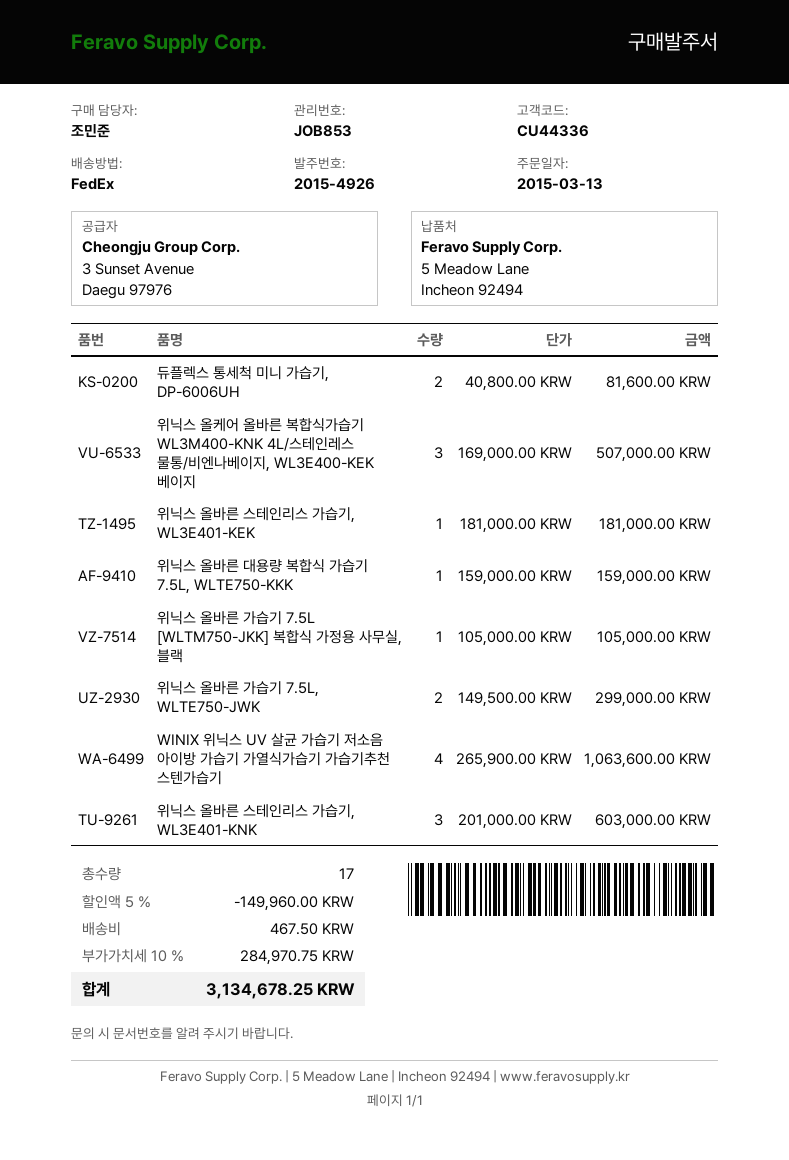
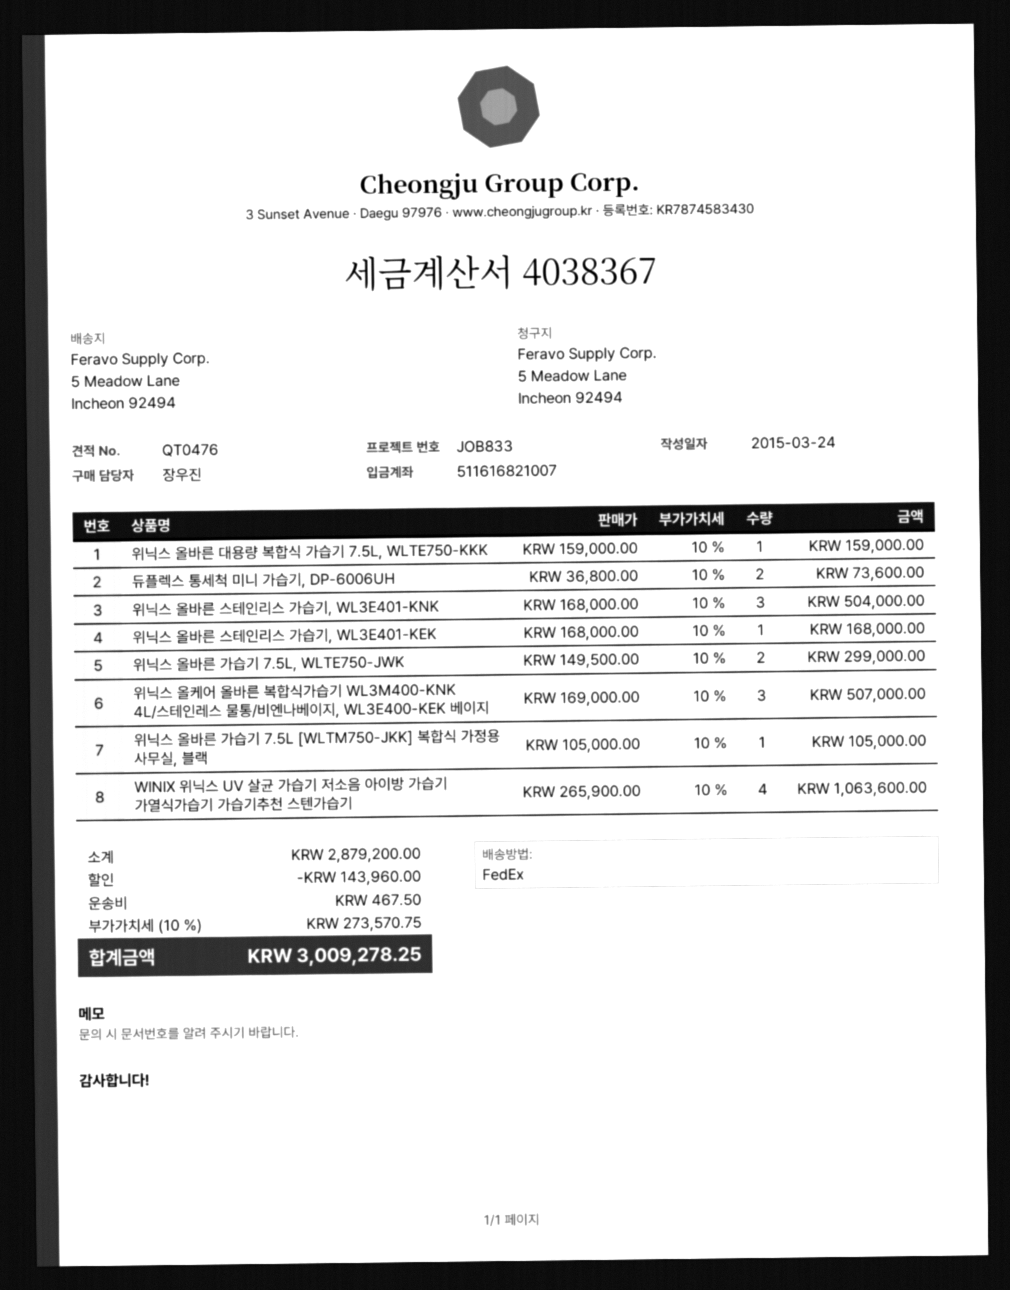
reference: JOB853 -> JOB833
ordered by: 조민준 -> 장우진
듀플렉스 통세척 미니 가습기, DP-6006UH: 2 x 40800.00 = 81600.00 -> 2 x 36800.00 = 73600.00
위닉스 올바른 스테인리스 가습기, WL3E401-KEK: 1 x 181000.00 = 181000.00 -> 1 x 168000.00 = 168000.00
위닉스 올바른 스테인리스 가습기, WL3E401-KNK: 3 x 201000.00 = 603000.00 -> 3 x 168000.00 = 504000.00
discount: 149960.00 -> 143960.00
tax: 10% = 284970.75 -> 10% = 273570.75
total: 3134678.25 -> 3009278.25

